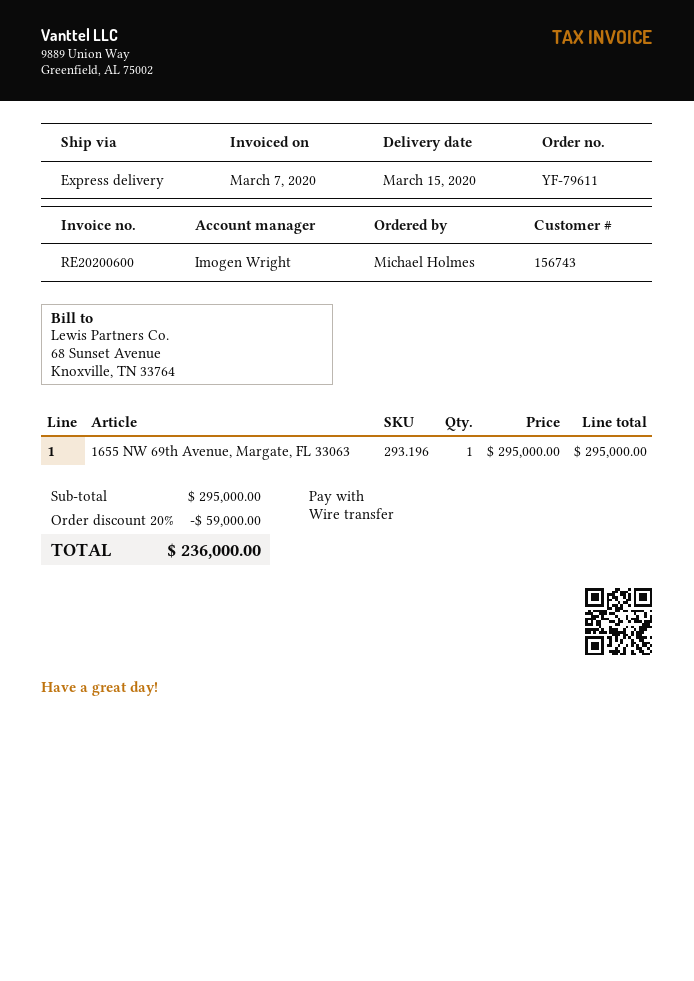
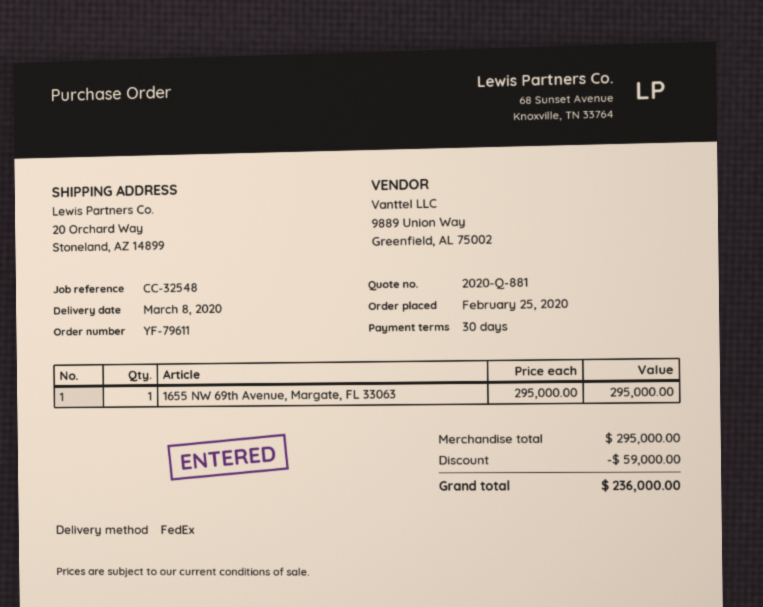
delivery date: 2020-03-15 -> 2020-03-08
shipping method: express -> FedEx

